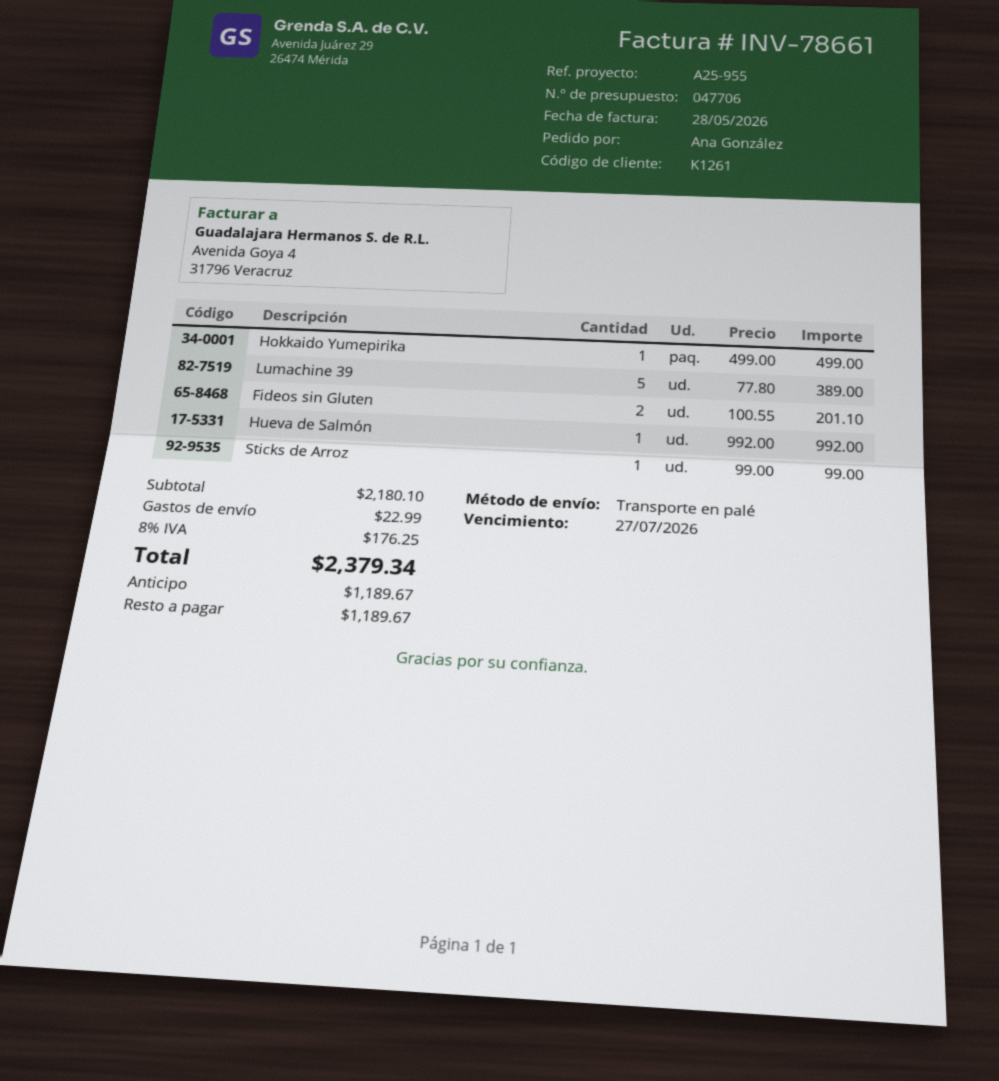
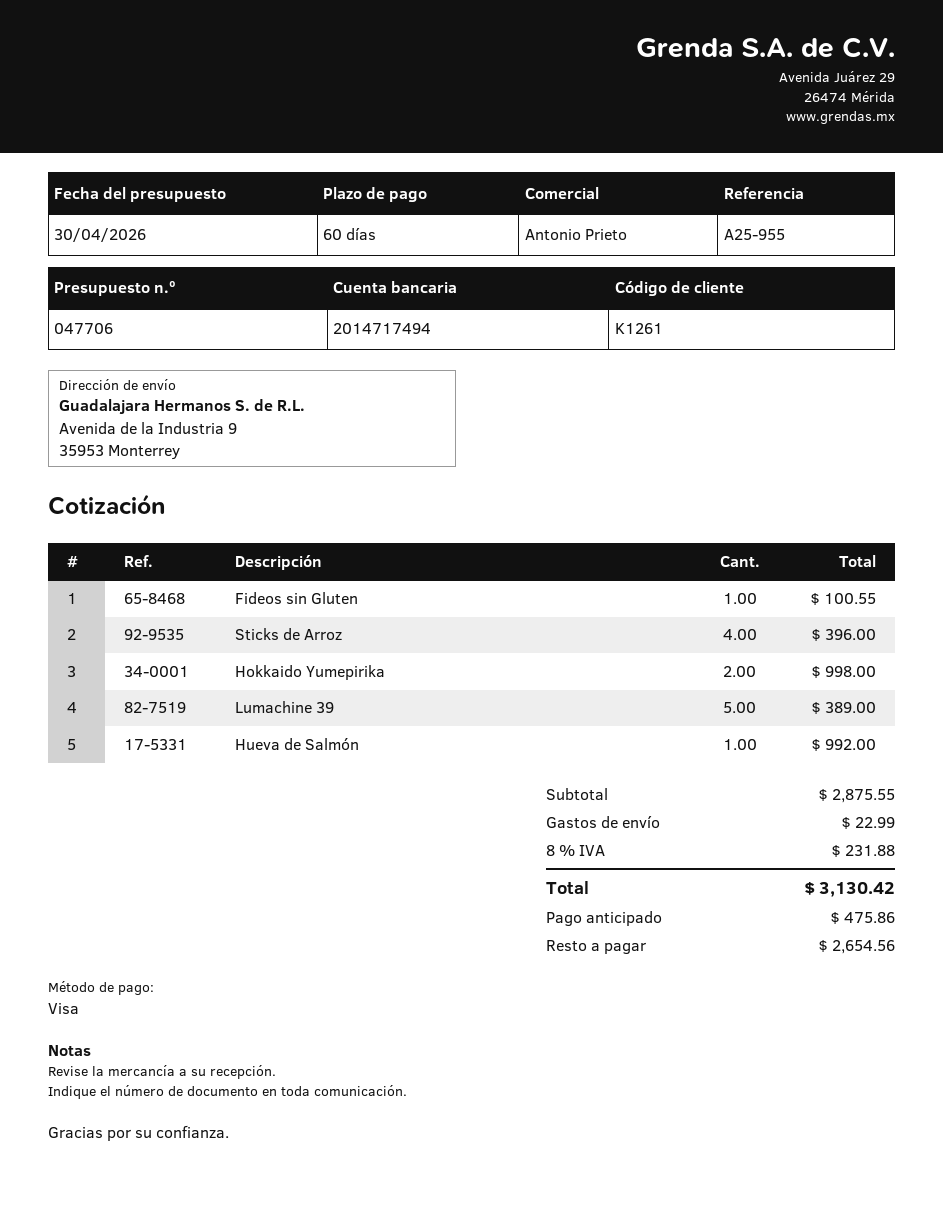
Hokkaido Yumepirika: 1 for 499.00 -> 2 for 998.00
Fideos sin Gluten: 2 for 201.10 -> 1 for 100.55
Sticks de Arroz: 1 for 99.00 -> 4 for 396.00
subtotal: 2180.10 -> 2875.55
tax: 8% = 176.25 -> 8% = 231.88
total: 2379.34 -> 3130.42
deposit: 1189.67 -> 475.86
balance: 1189.67 -> 2654.56

